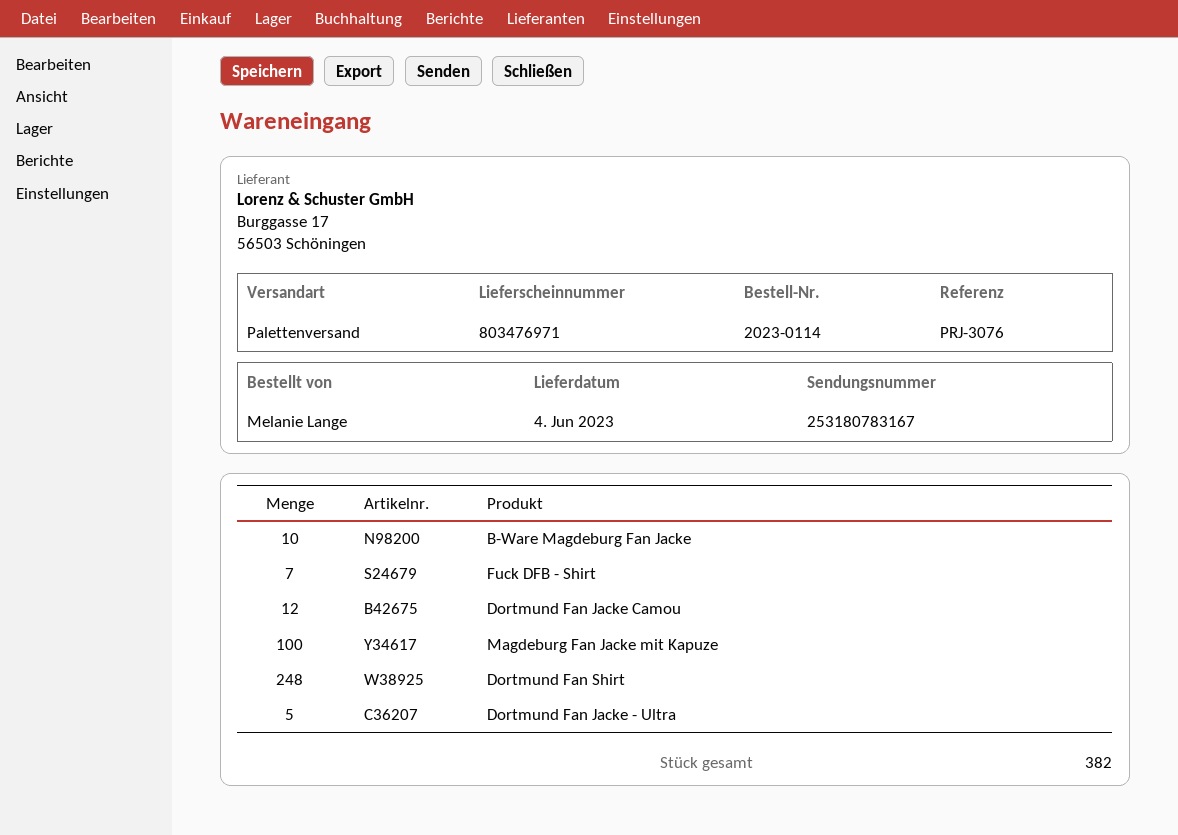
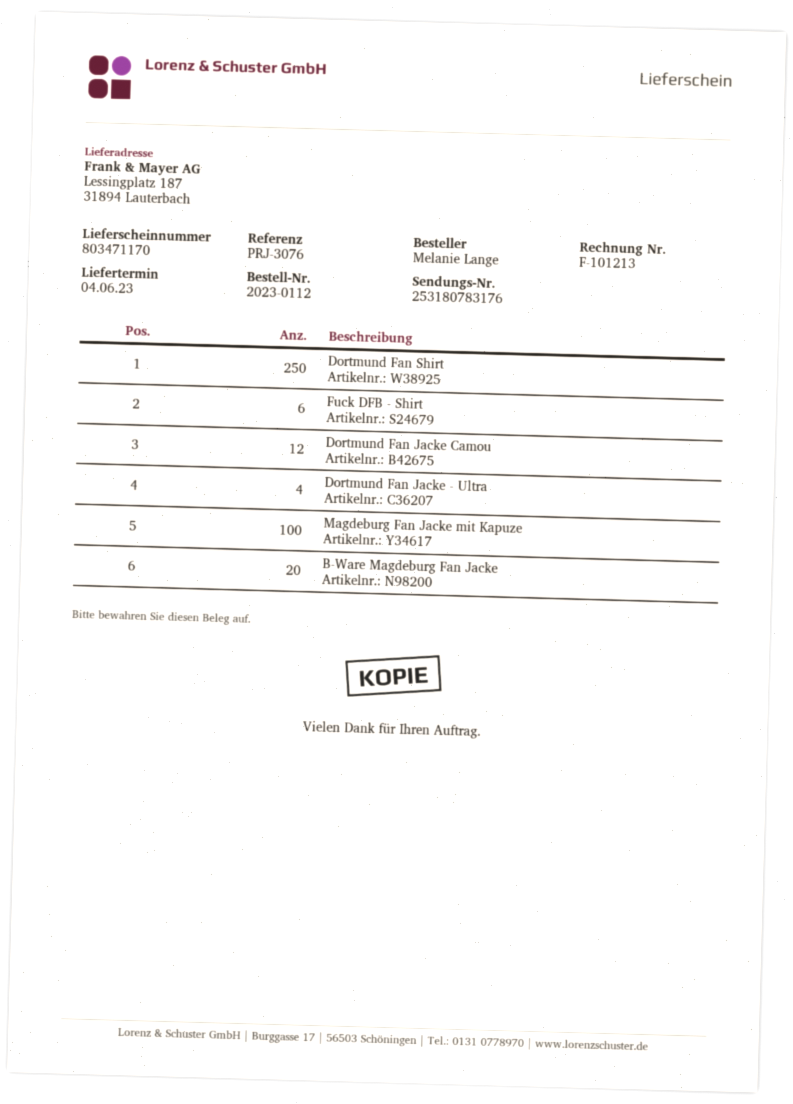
order number: 2023-0114 -> 2023-0112
delivery note number: 803476971 -> 803471170
tracking number: 253180783167 -> 253180783176
B-Ware Magdeburg Fan Jacke: 10 -> 20
Fuck DFB - Shirt: 7 -> 6
Dortmund Fan Shirt: 248 -> 250
Dortmund Fan Jacke - Ultra: 5 -> 4

